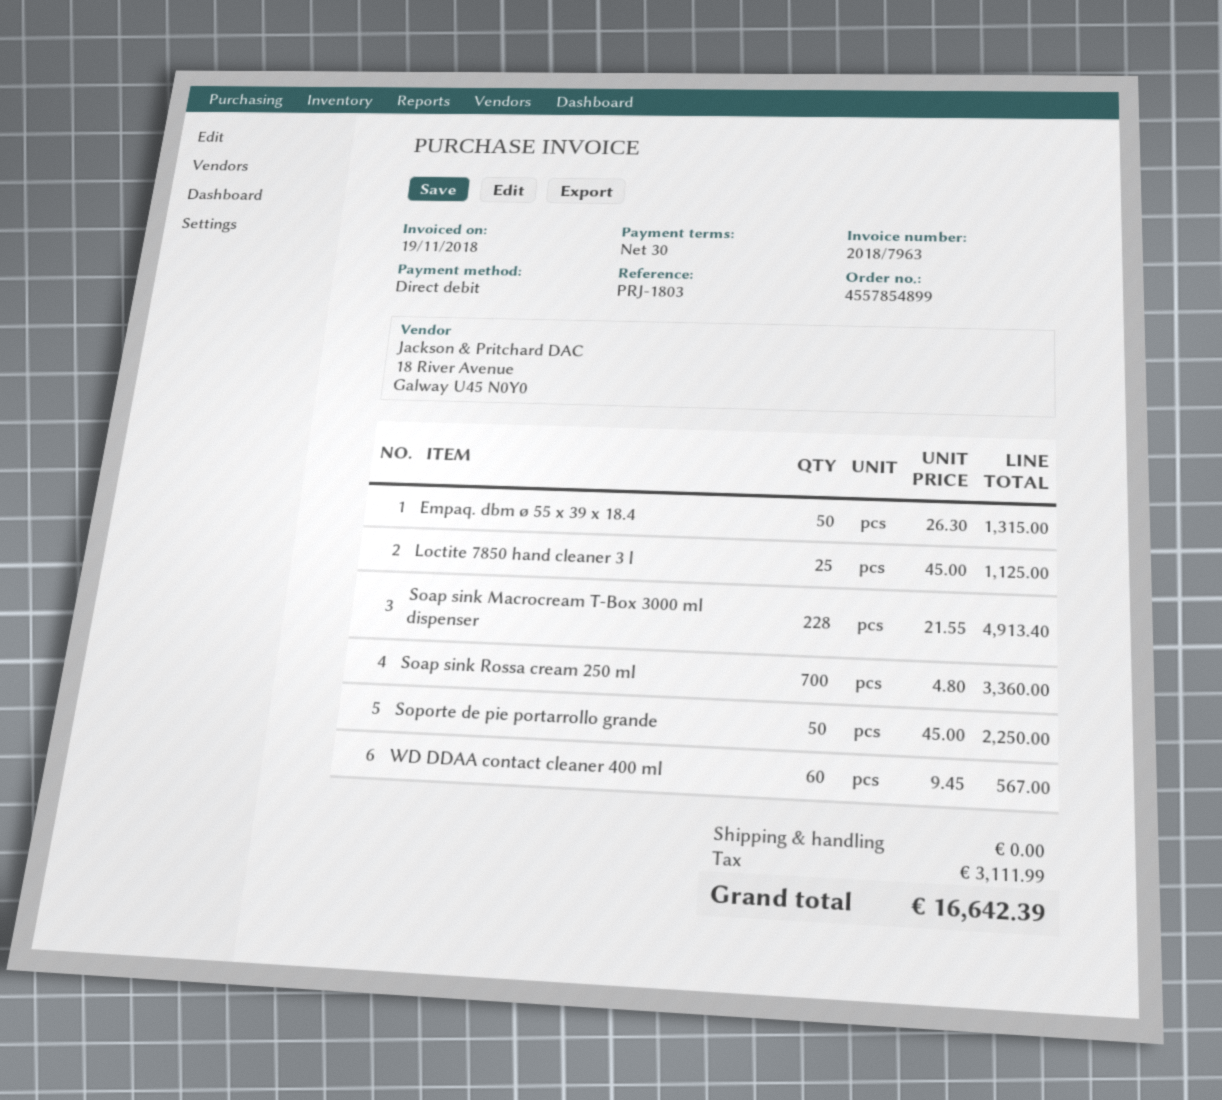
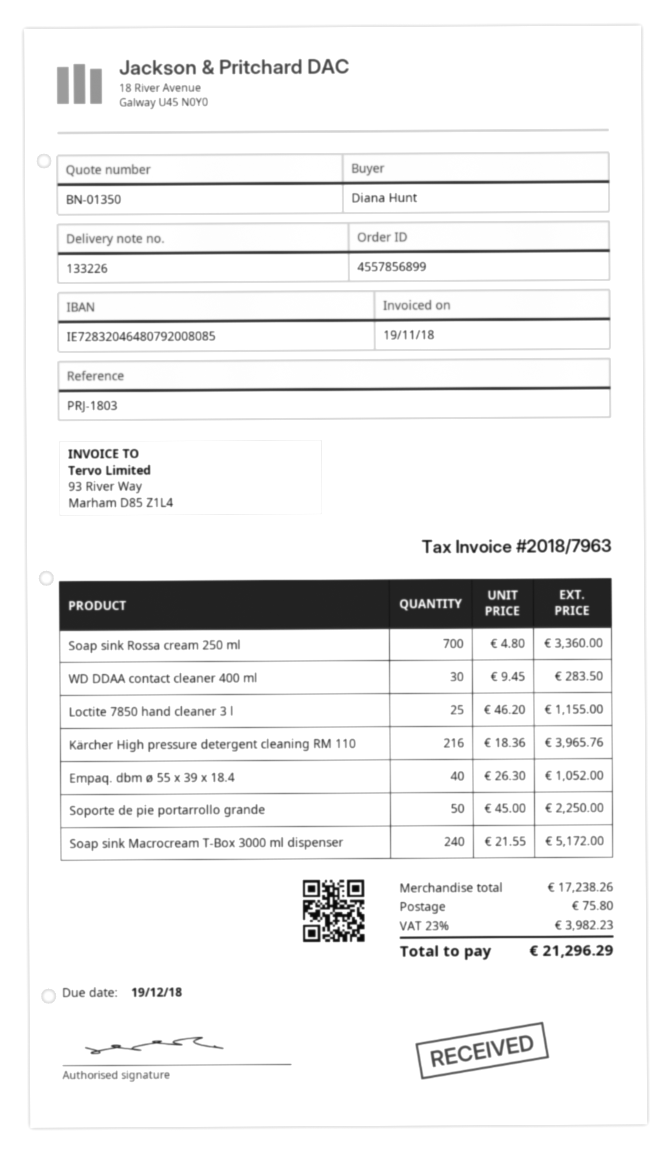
order number: 4557854899 -> 4557856899
Empaq. dbm ø 55 x 39 x 18.4: 50 x 26.30 = 1315.00 -> 40 x 26.30 = 1052.00
Loctite 7850 hand cleaner 3 l: 25 x 45.00 = 1125.00 -> 25 x 46.20 = 1155.00
Soap sink Macrocream T-Box 3000 ml dispenser: 228 x 21.55 = 4913.40 -> 240 x 21.55 = 5172.00
WD DDAA contact cleaner 400 ml: 60 x 9.45 = 567.00 -> 30 x 9.45 = 283.50
Kärcher High pressure detergent cleaning RM 110: none -> 216 x 18.36 = 3965.76
shipping: 0.00 -> 75.80
tax: 3111.99 -> 3982.23
total: 16642.39 -> 21296.29

